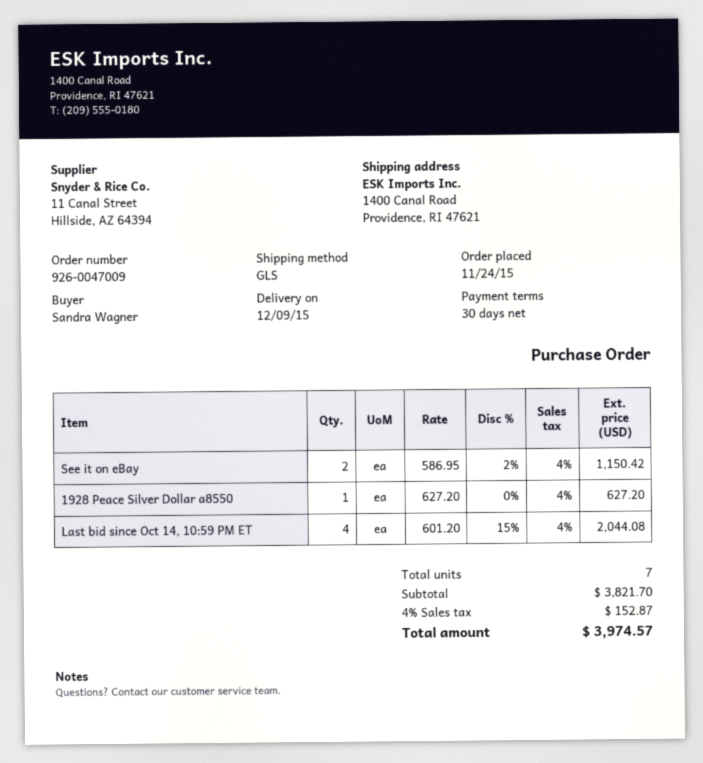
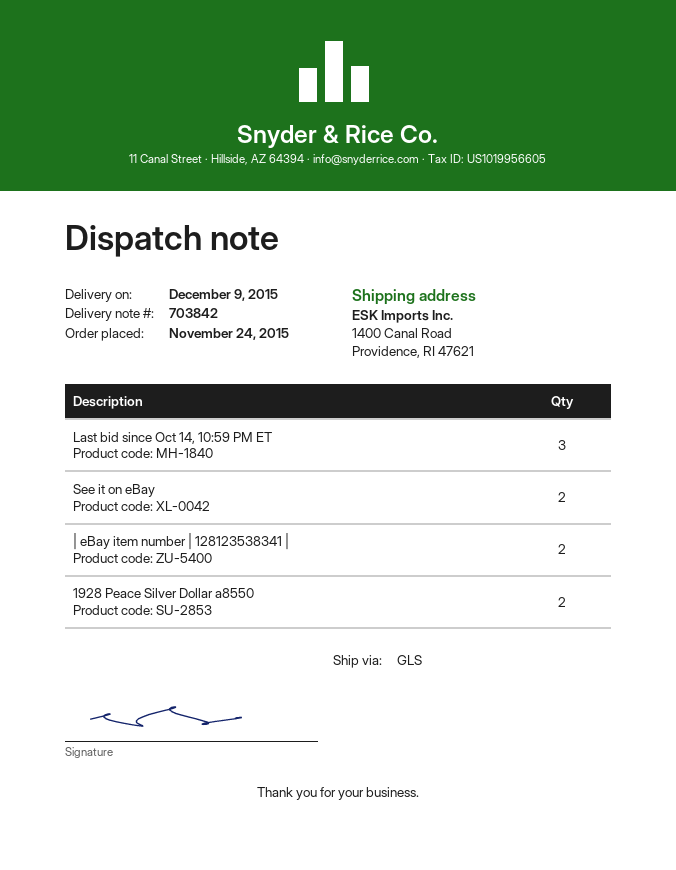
1928 Peace Silver Dollar a8550: 1 -> 2
Last bid since Oct 14, 10:59 PM ET: 4 -> 3
| eBay item number | 128123538341 |: none -> 2

